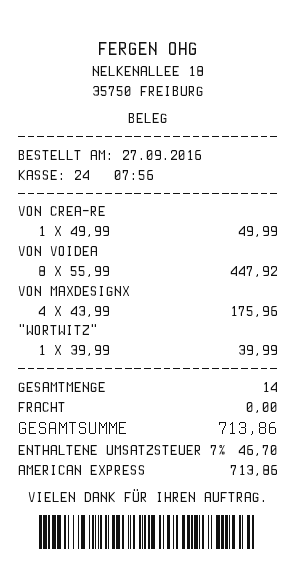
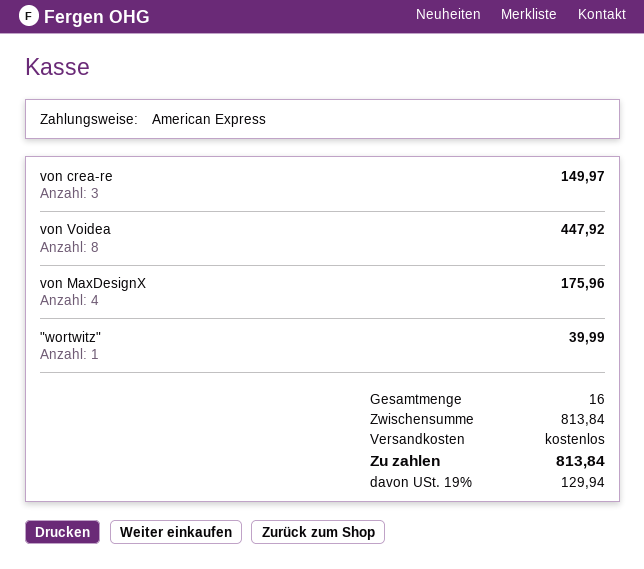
VON CREA-RE: 1 for 49.99 -> 3 for 149.97
total quantity: 14 -> 16
tax: 7% = 46.70 -> 19% = 129.94
total: 713.86 -> 813.84

